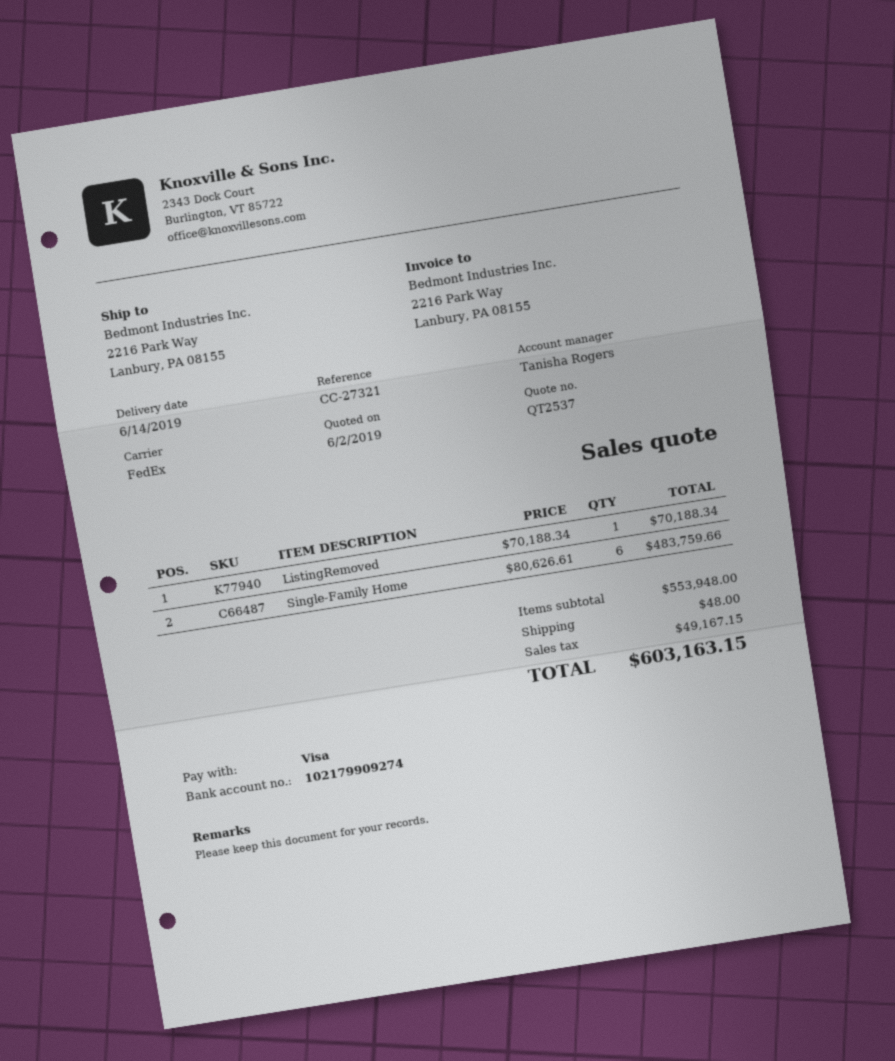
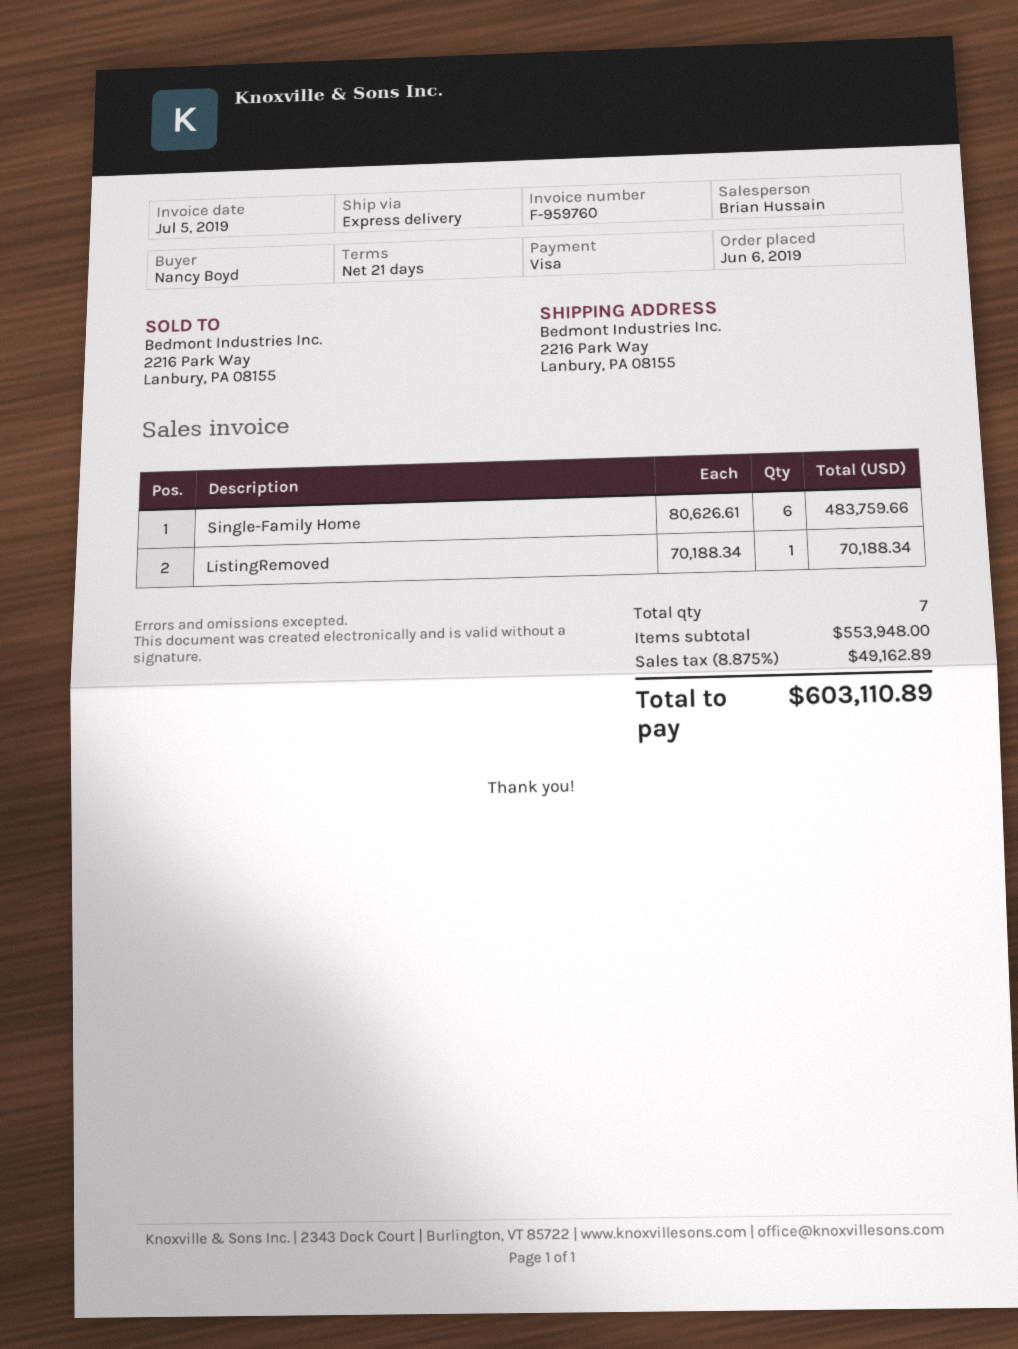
sales rep: Tanisha Rogers -> Brian Hussain
shipping method: FedEx -> express
shipping: 48.00 -> none
tax: 49167.15 -> 49162.89
total: 603163.15 -> 603110.89

